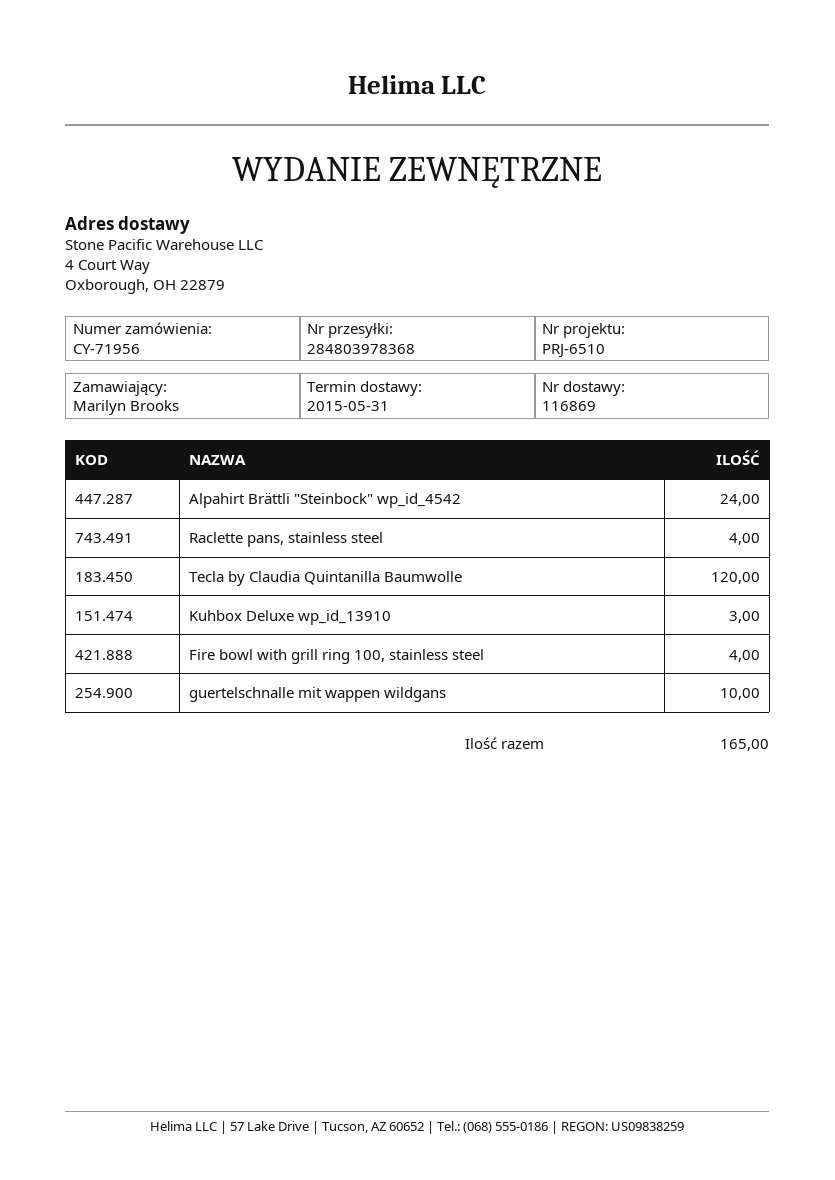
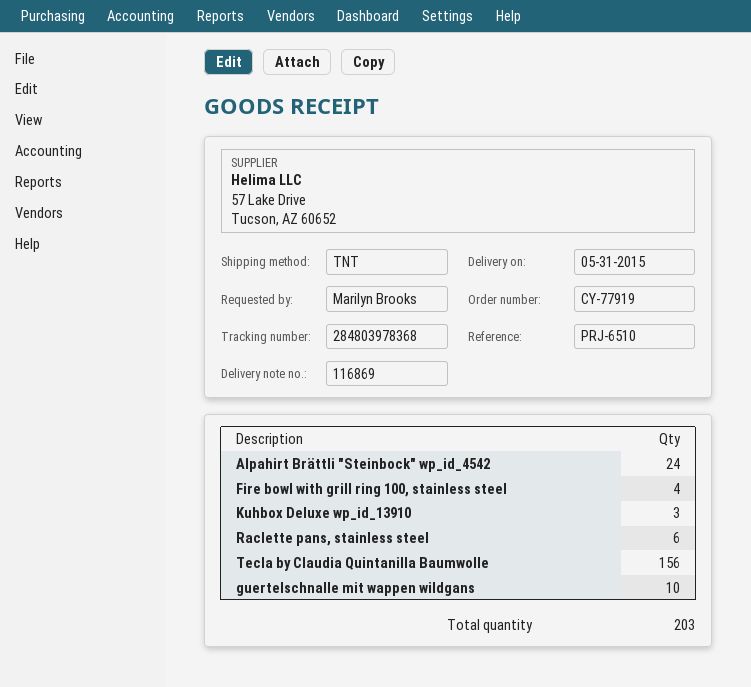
order number: CY-71956 -> CY-77919
Raclette pans, stainless steel: 4 -> 6
Tecla by Claudia Quintanilla Baumwolle: 120 -> 156
total quantity: 165 -> 203

